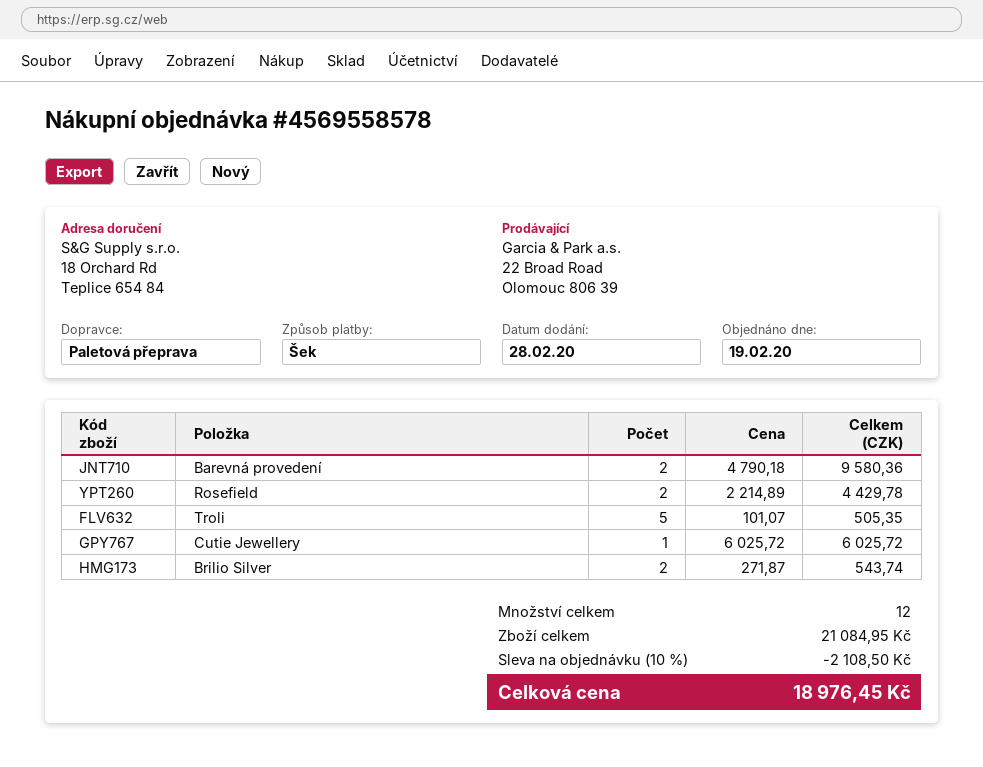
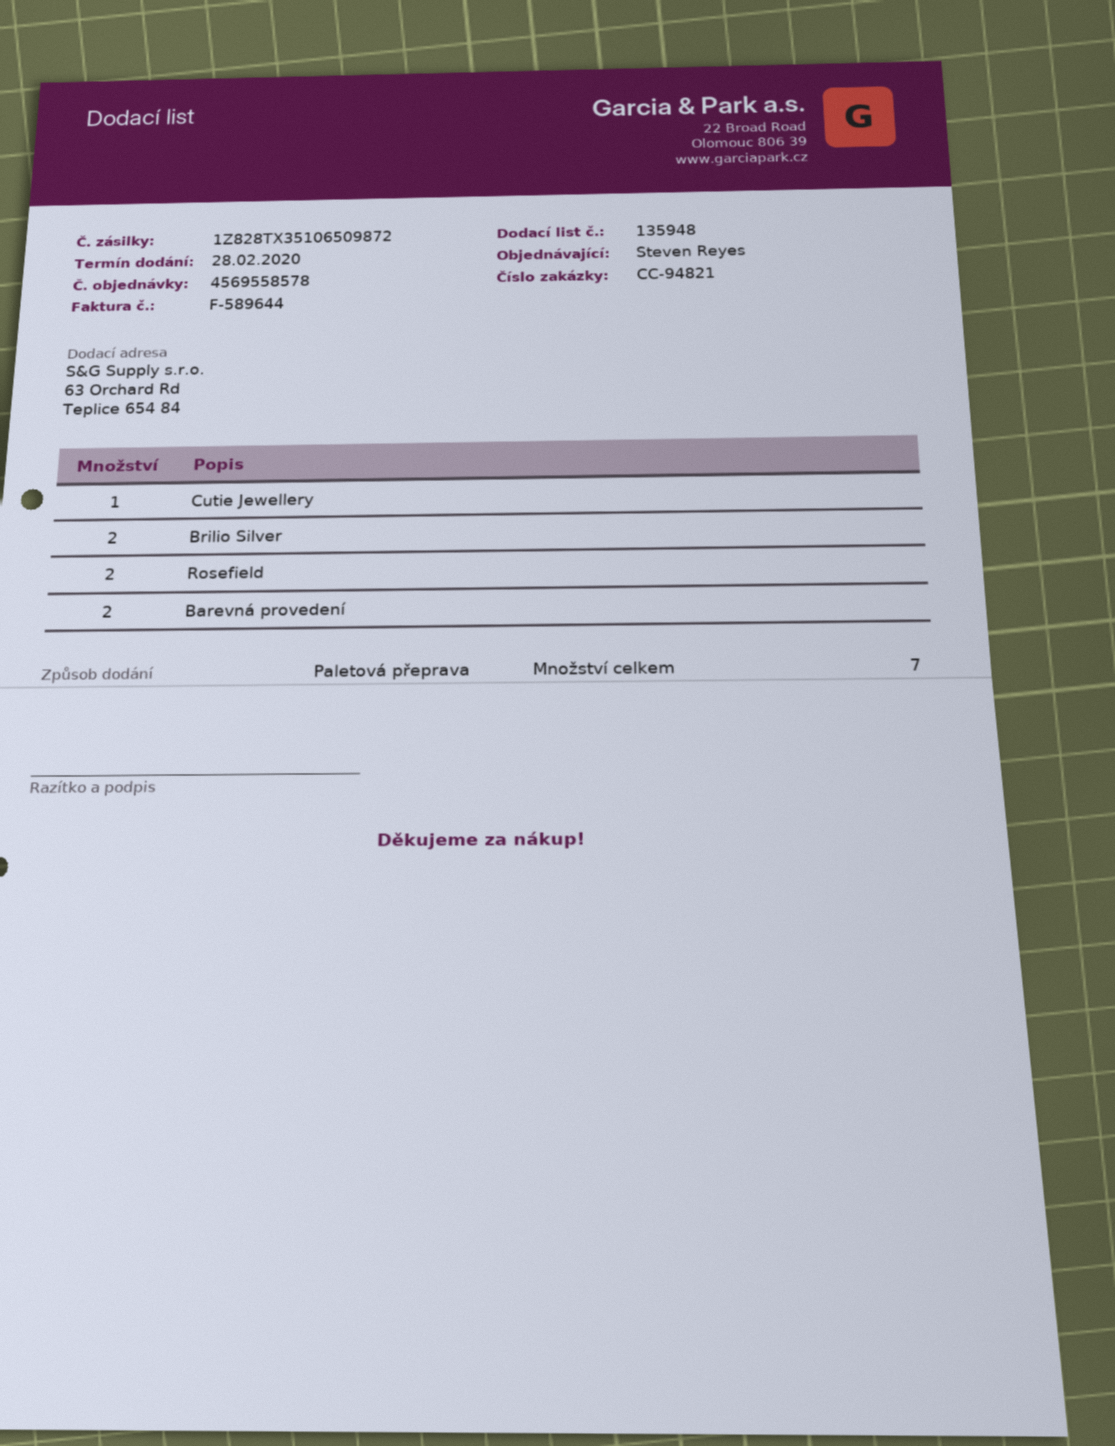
ship to: 18 Orchard Rd, Teplice 654 84 -> 63 Orchard Rd, Teplice 654 84
Troli: 5 -> none
total quantity: 12 -> 7

